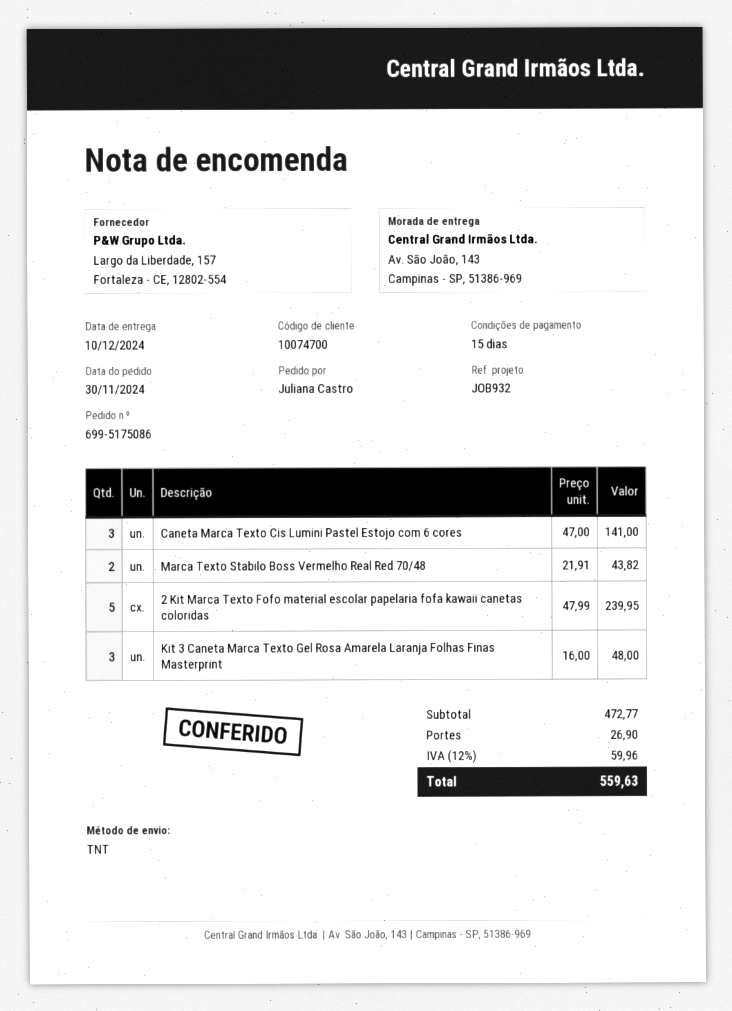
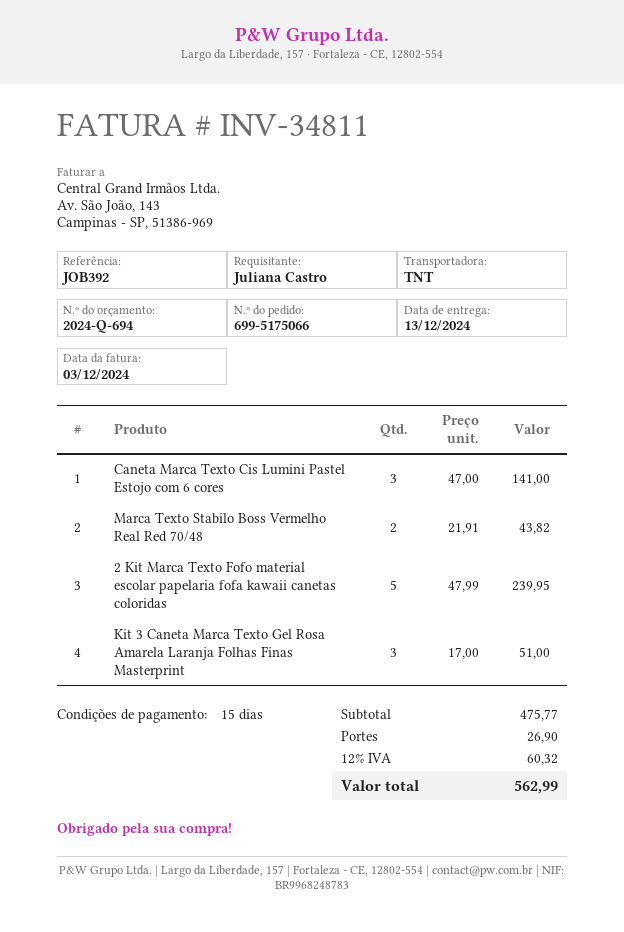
order number: 699-5175086 -> 699-5175066
delivery date: 2024-12-10 -> 2024-12-13
reference: JOB932 -> JOB392
Kit 3 Caneta Marca Texto Gel Rosa Amarela Laranja Folhas Finas Masterprint: 3 x 16.00 = 48.00 -> 3 x 17.00 = 51.00
subtotal: 472.77 -> 475.77
tax: 12% = 59.96 -> 12% = 60.32
total: 559.63 -> 562.99

